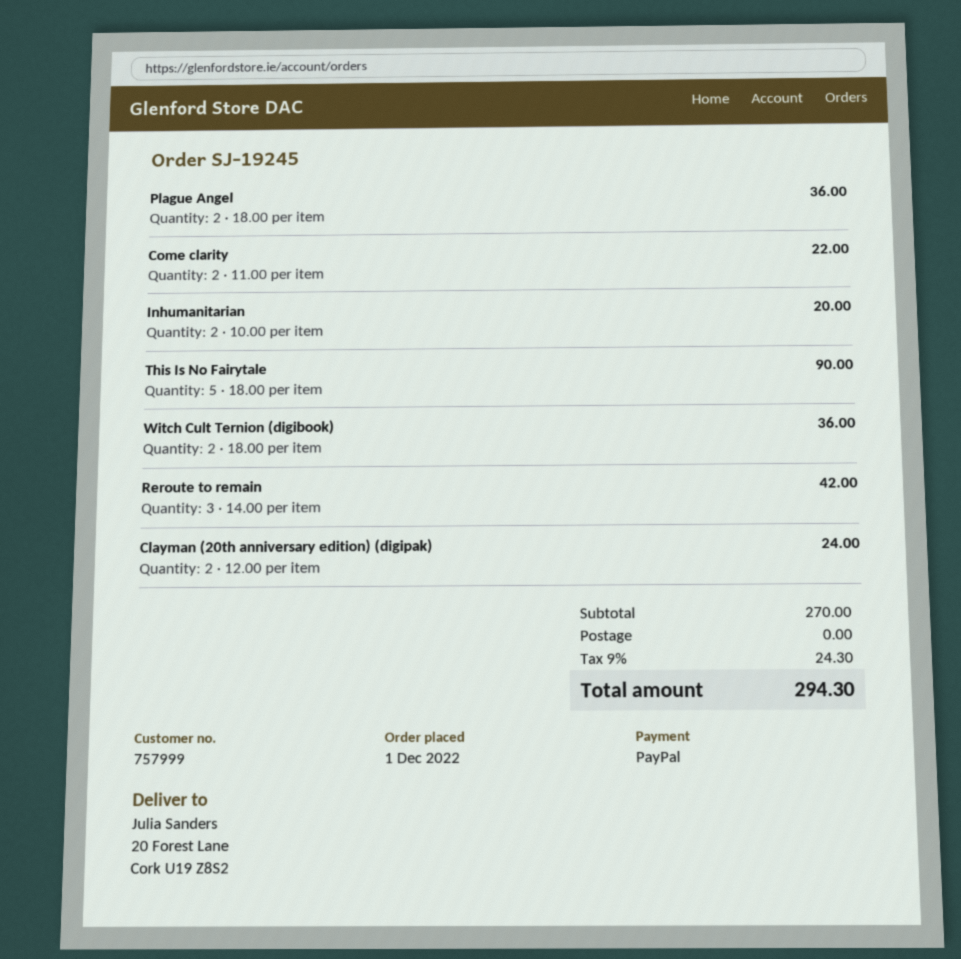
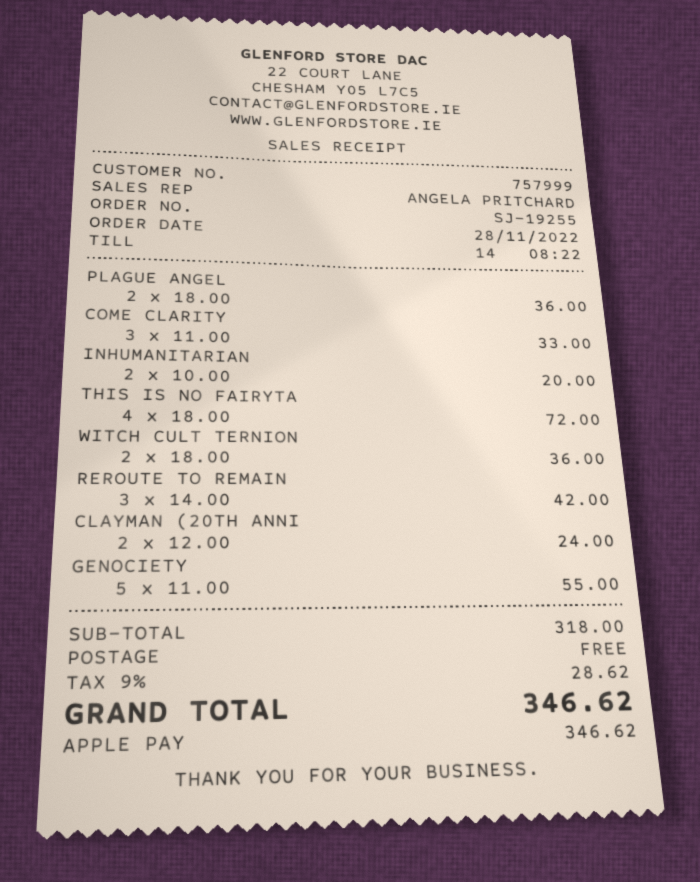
order number: SJ-19245 -> SJ-19255
order date: 2022-12-01 -> 2022-11-28
payment method: PayPal -> Apple Pay
Come clarity: 2 x 11.00 = 22.00 -> 3 x 11.00 = 33.00
This Is No Fairytale: 5 x 18.00 = 90.00 -> 4 x 18.00 = 72.00
GENOCIETY: none -> 5 x 11.00 = 55.00
subtotal: 270.00 -> 318.00
tax: 9% = 24.30 -> 9% = 28.62
total: 294.30 -> 346.62

